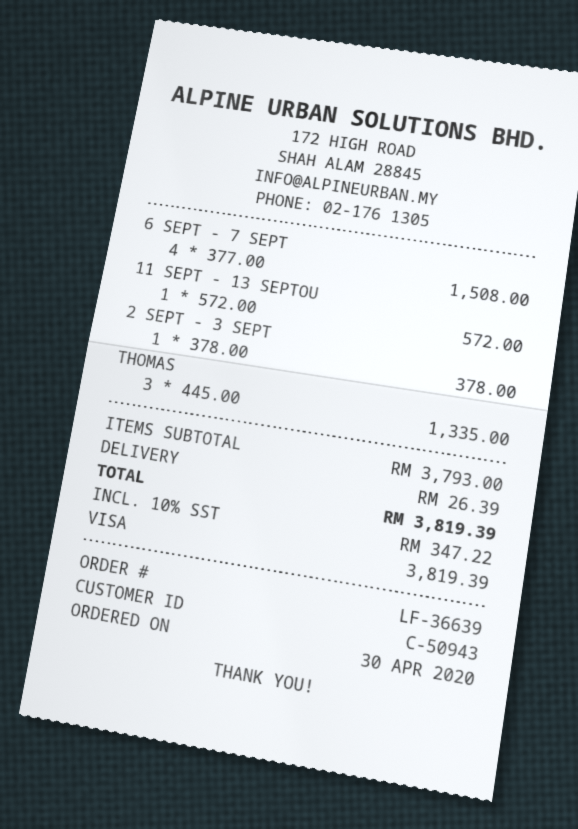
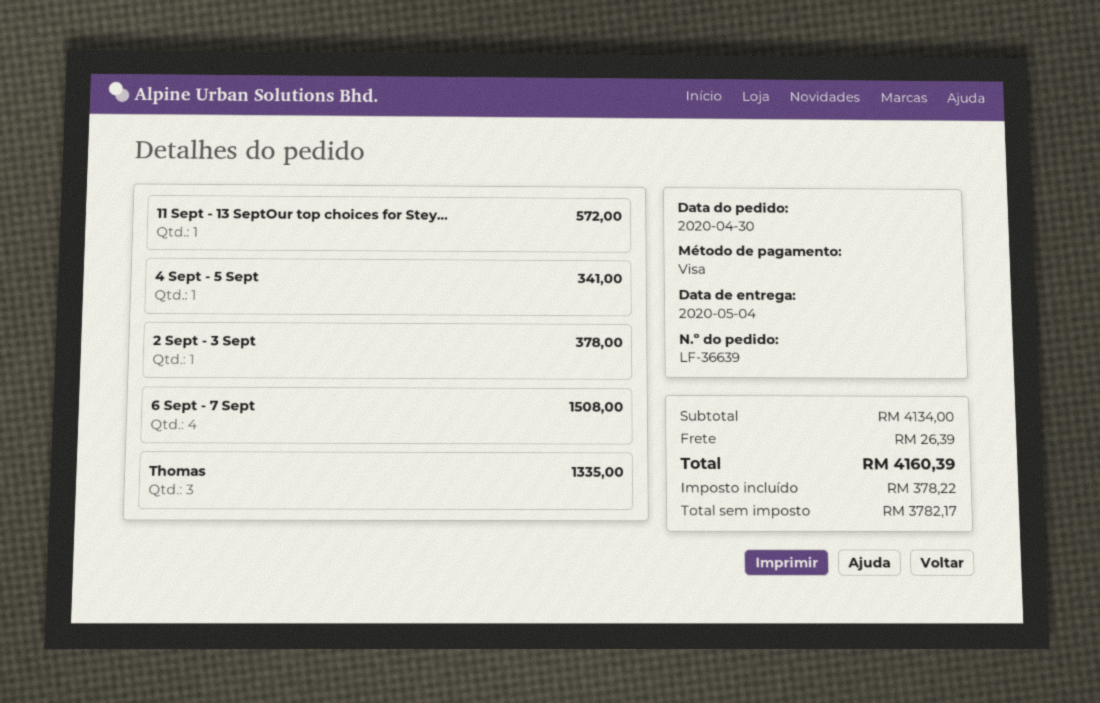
4 Sept - 5 Sept: none -> 1 for 341.00
subtotal: 3793.00 -> 4134.00
tax: 347.22 -> 378.22
total: 3819.39 -> 4160.39

